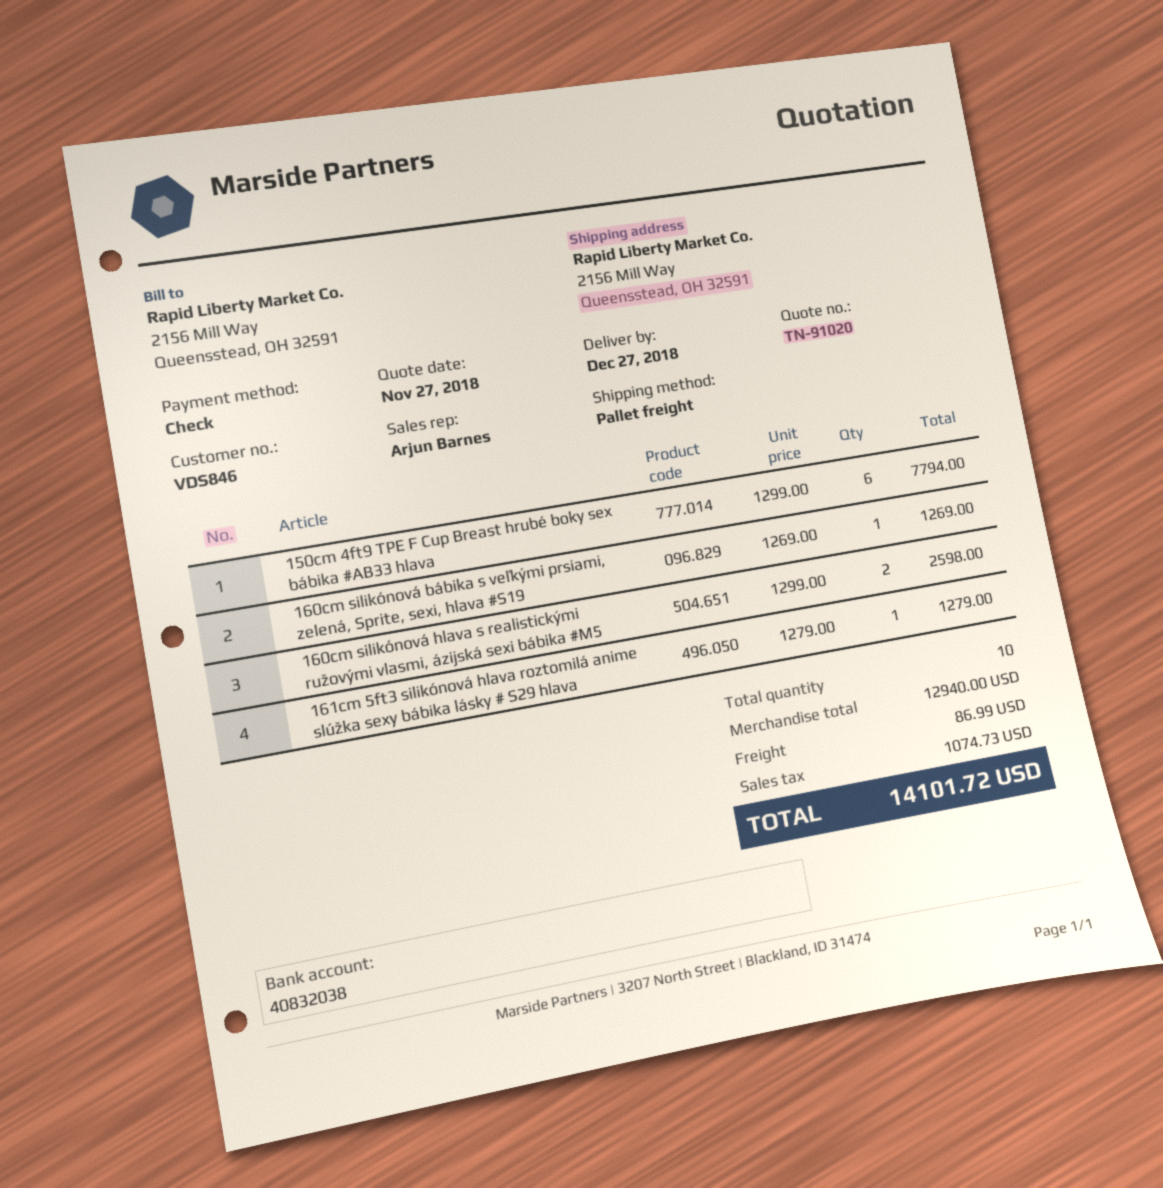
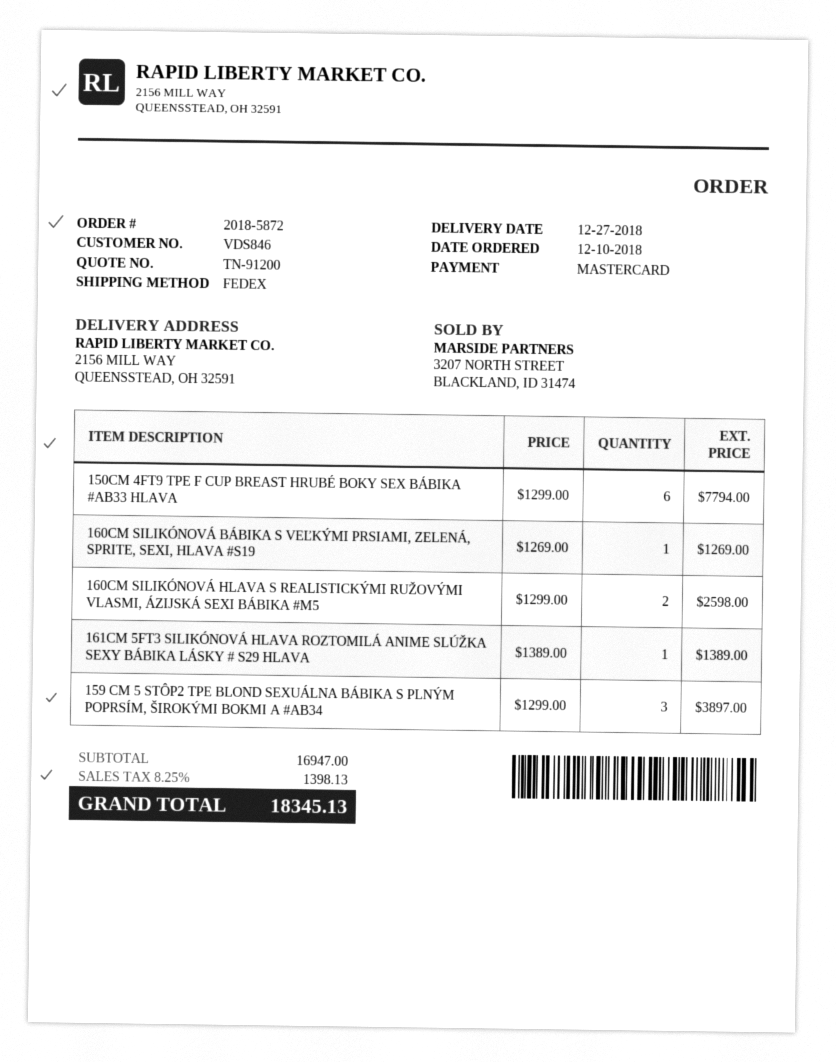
quote number: TN-91020 -> TN-91200
payment method: cheque -> Mastercard
shipping method: pallet freight -> FedEx
161cm 5ft3 silikónová hlava roztomilá anime slúžka sexy bábika lásky # S29 hlava: 1 x 1279.00 = 1279.00 -> 1 x 1389.00 = 1389.00
159 CM 5 STÔP2 TPE BLOND SEXUÁLNA BÁBIKA S PLNÝM POPRSÍM, ŠIROKÝMI BOKMI A #AB34: none -> 3 x 1299.00 = 3897.00
subtotal: 12940.00 -> 16947.00
shipping: 86.99 -> none
tax: 1074.73 -> 1398.13
total: 14101.72 -> 18345.13

